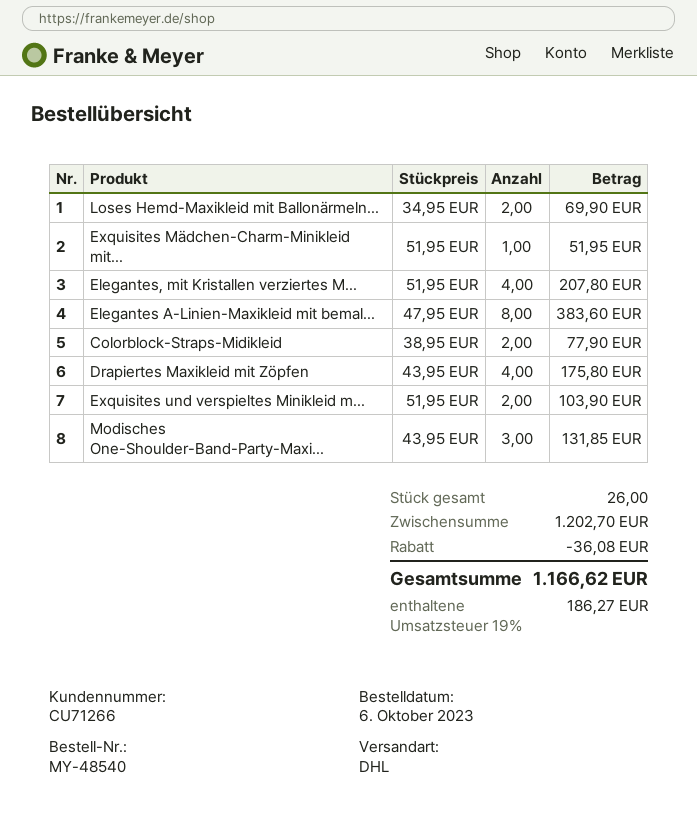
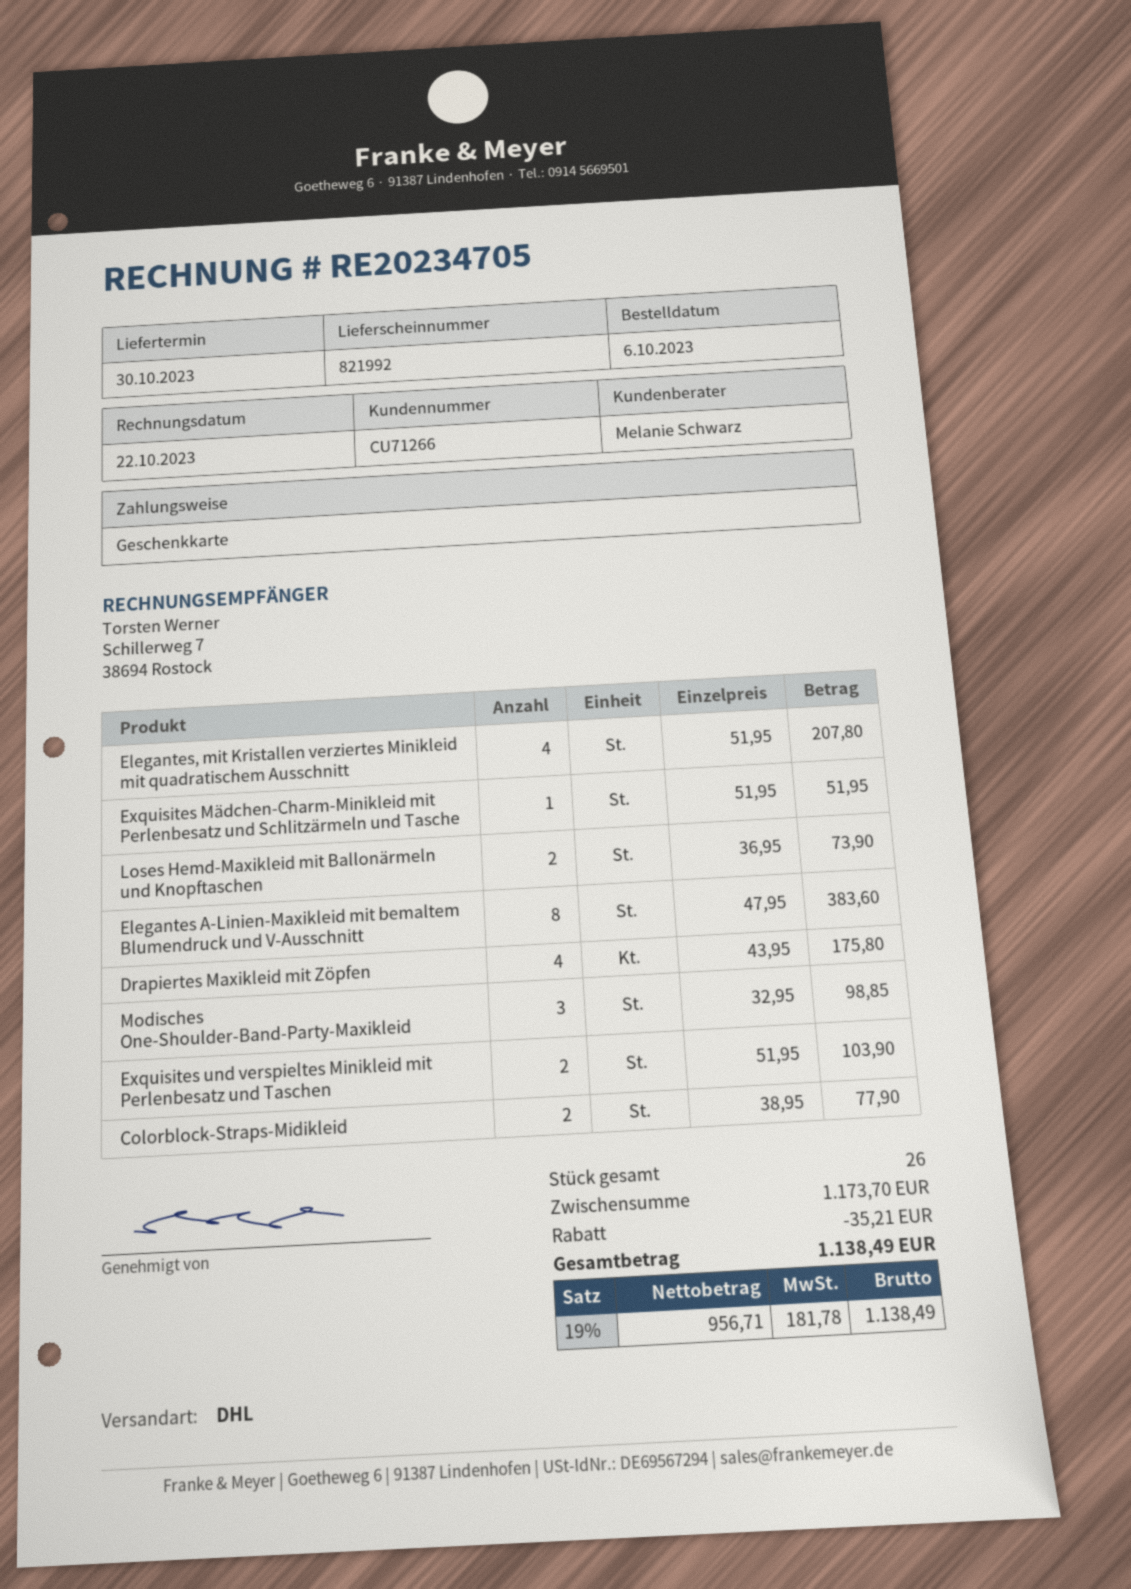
Loses Hemd-Maxikleid mit Ballonärmeln...: 2 x 34.95 = 69.90 -> 2 x 36.95 = 73.90
Modisches One-Shoulder-Band-Party-Maxi...: 3 x 43.95 = 131.85 -> 3 x 32.95 = 98.85
subtotal: 1202.70 -> 1173.70
discount: 36.08 -> 35.21
tax: 19% = 186.27 -> 19% = 181.78
total: 1166.62 -> 1138.49

